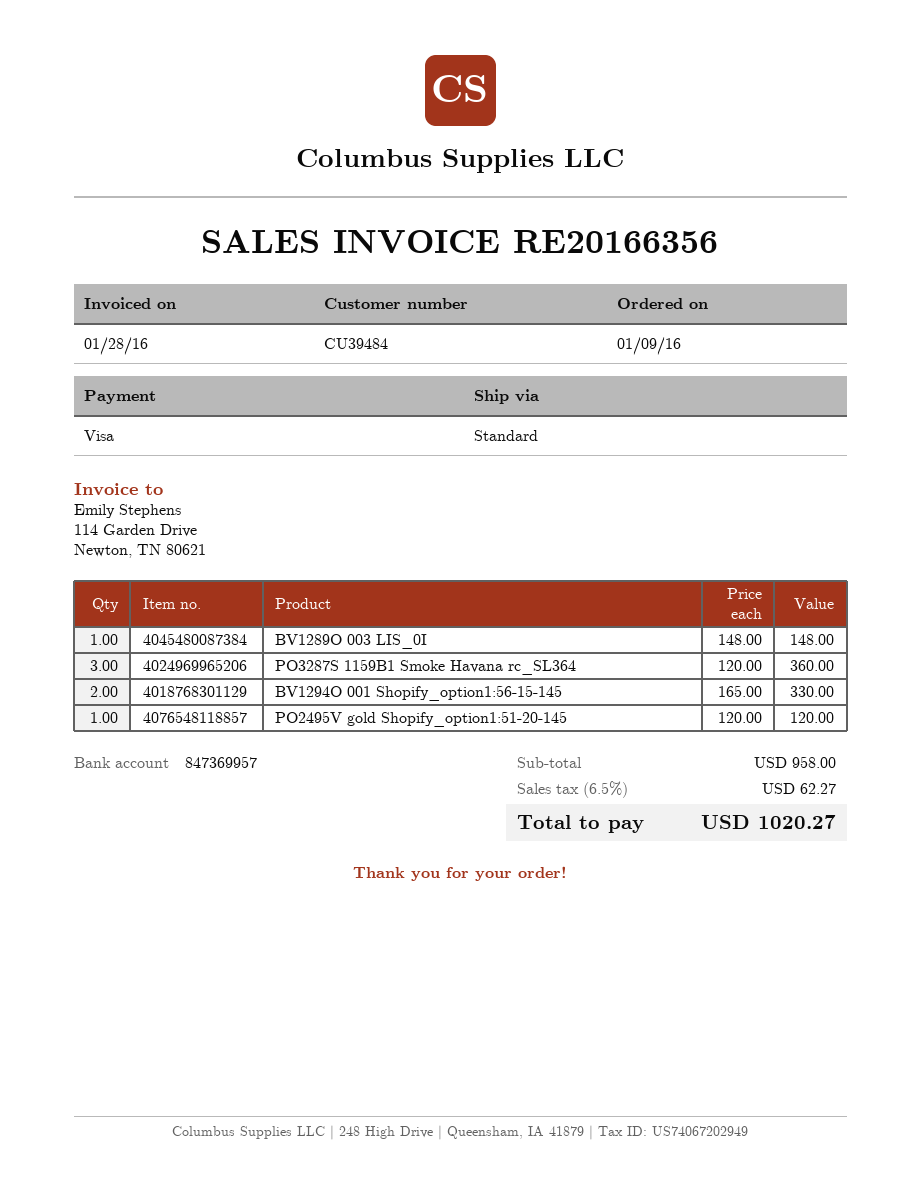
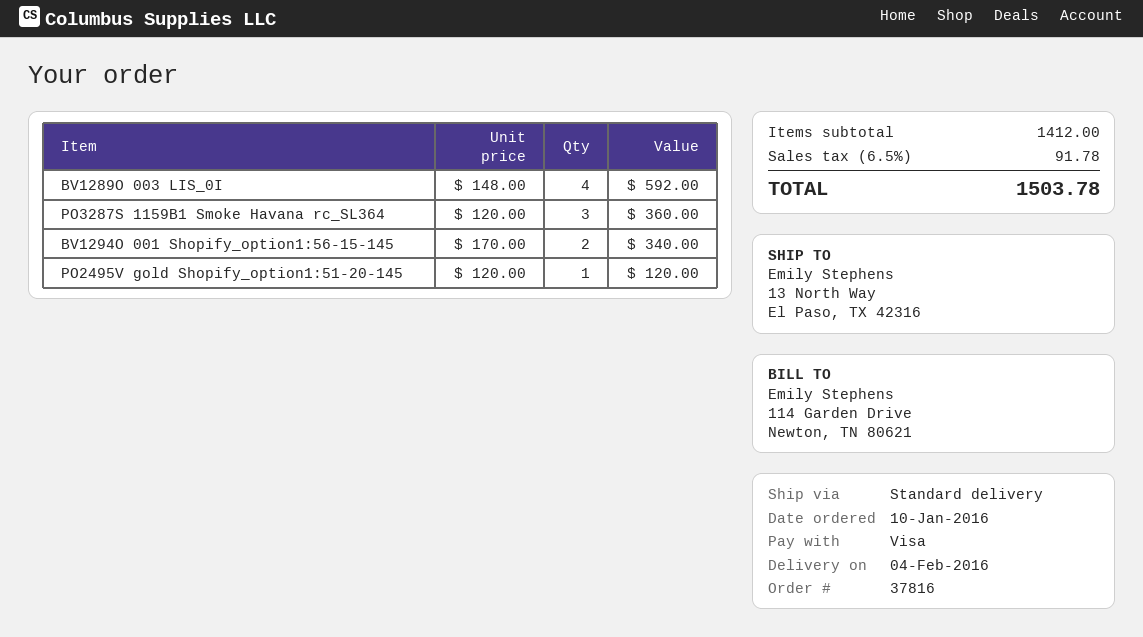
order date: 2016-01-09 -> 2016-01-10
BV1289O 003 LIS_0I: 1 x 148.00 = 148.00 -> 4 x 148.00 = 592.00
BV1294O 001 Shopify_option1:56-15-145: 2 x 165.00 = 330.00 -> 2 x 170.00 = 340.00
subtotal: 958.00 -> 1412.00
tax: 6.5% = 62.27 -> 6.5% = 91.78
total: 1020.27 -> 1503.78

